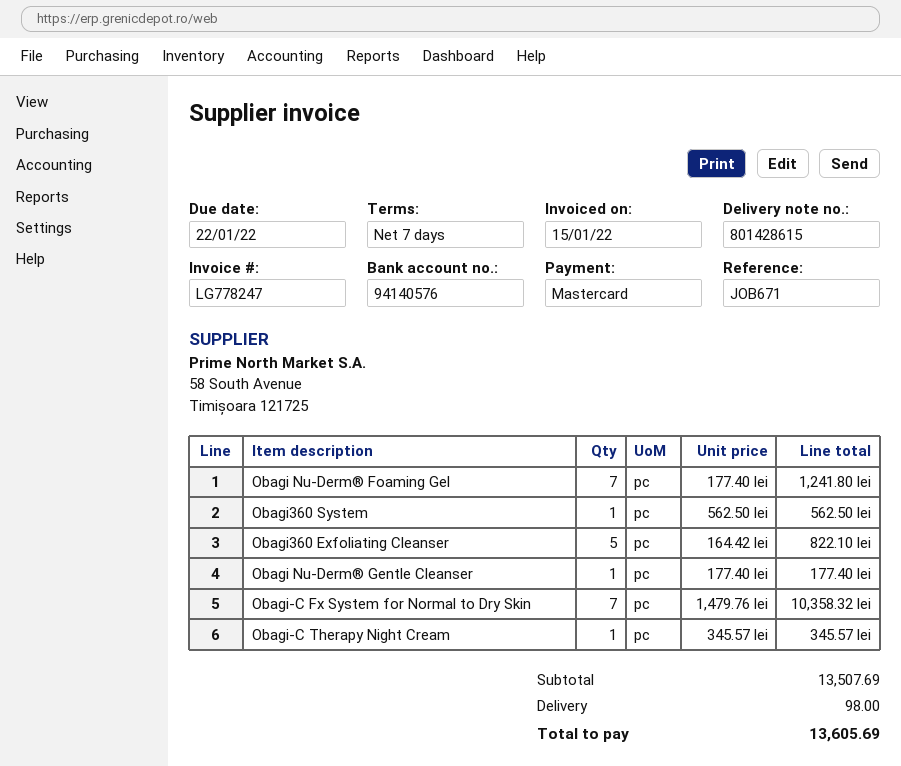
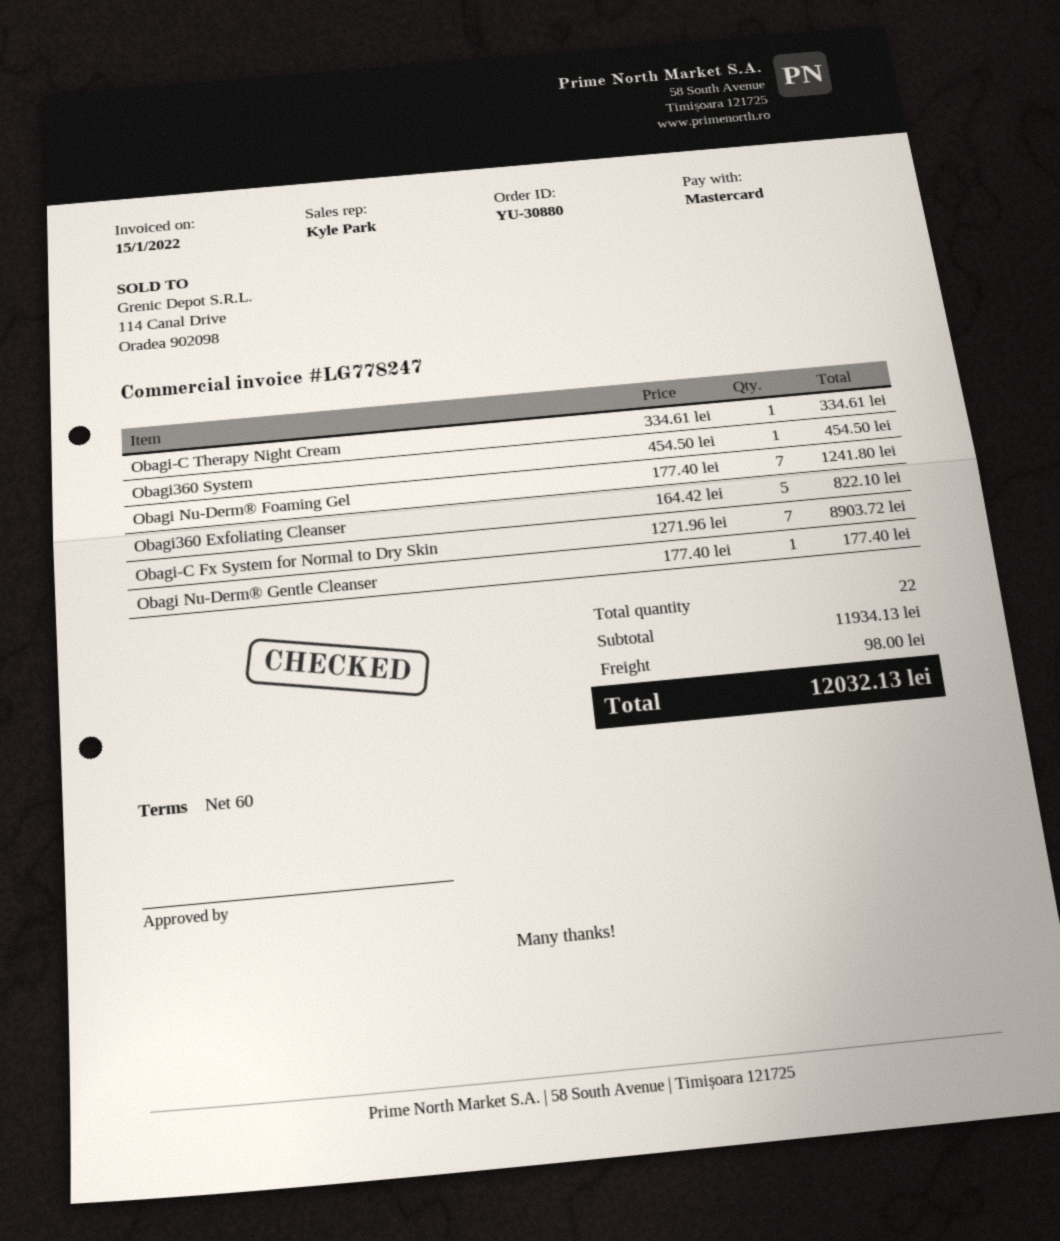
payment terms: 7 days -> 60 days
Obagi360 System: 1 x 562.50 = 562.50 -> 1 x 454.50 = 454.50
Obagi-C Fx System for Normal to Dry Skin: 7 x 1479.76 = 10358.32 -> 7 x 1271.96 = 8903.72
Obagi-C Therapy Night Cream: 1 x 345.57 = 345.57 -> 1 x 334.61 = 334.61
subtotal: 13507.69 -> 11934.13
total: 13605.69 -> 12032.13

